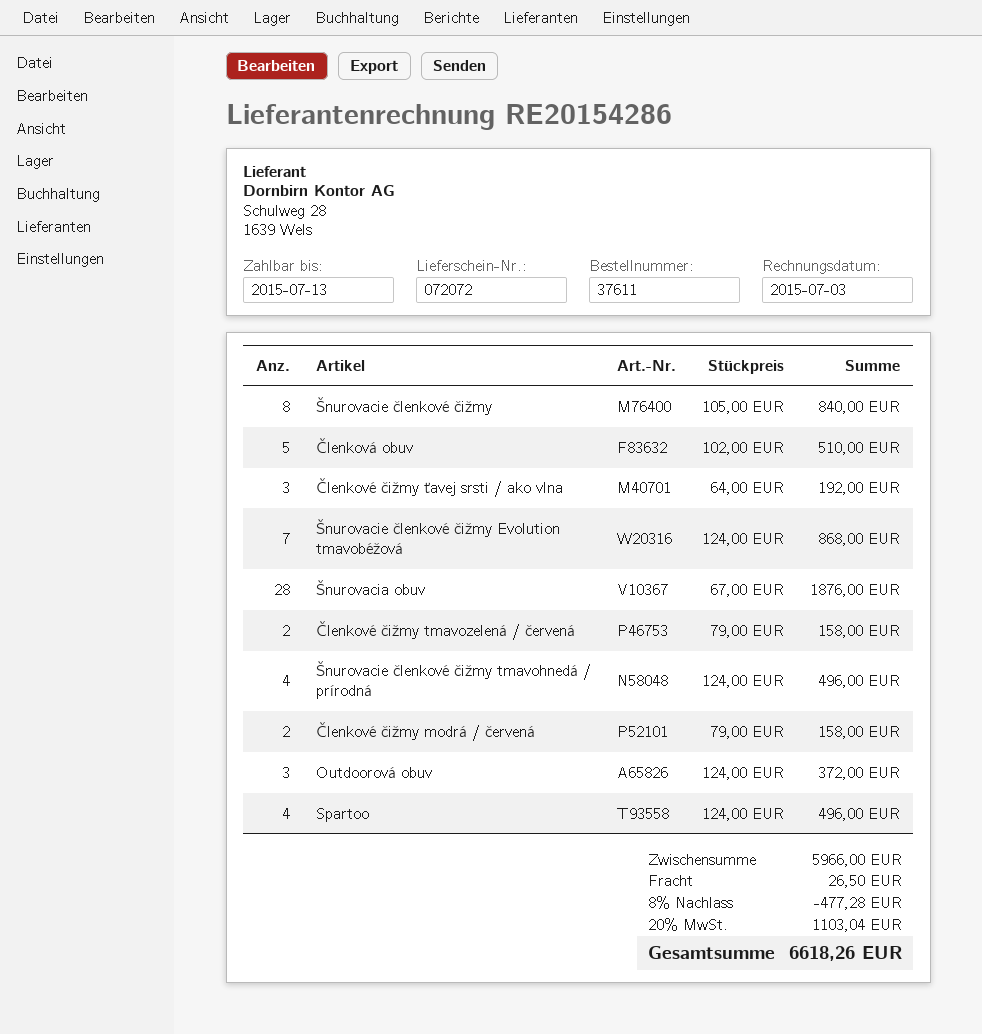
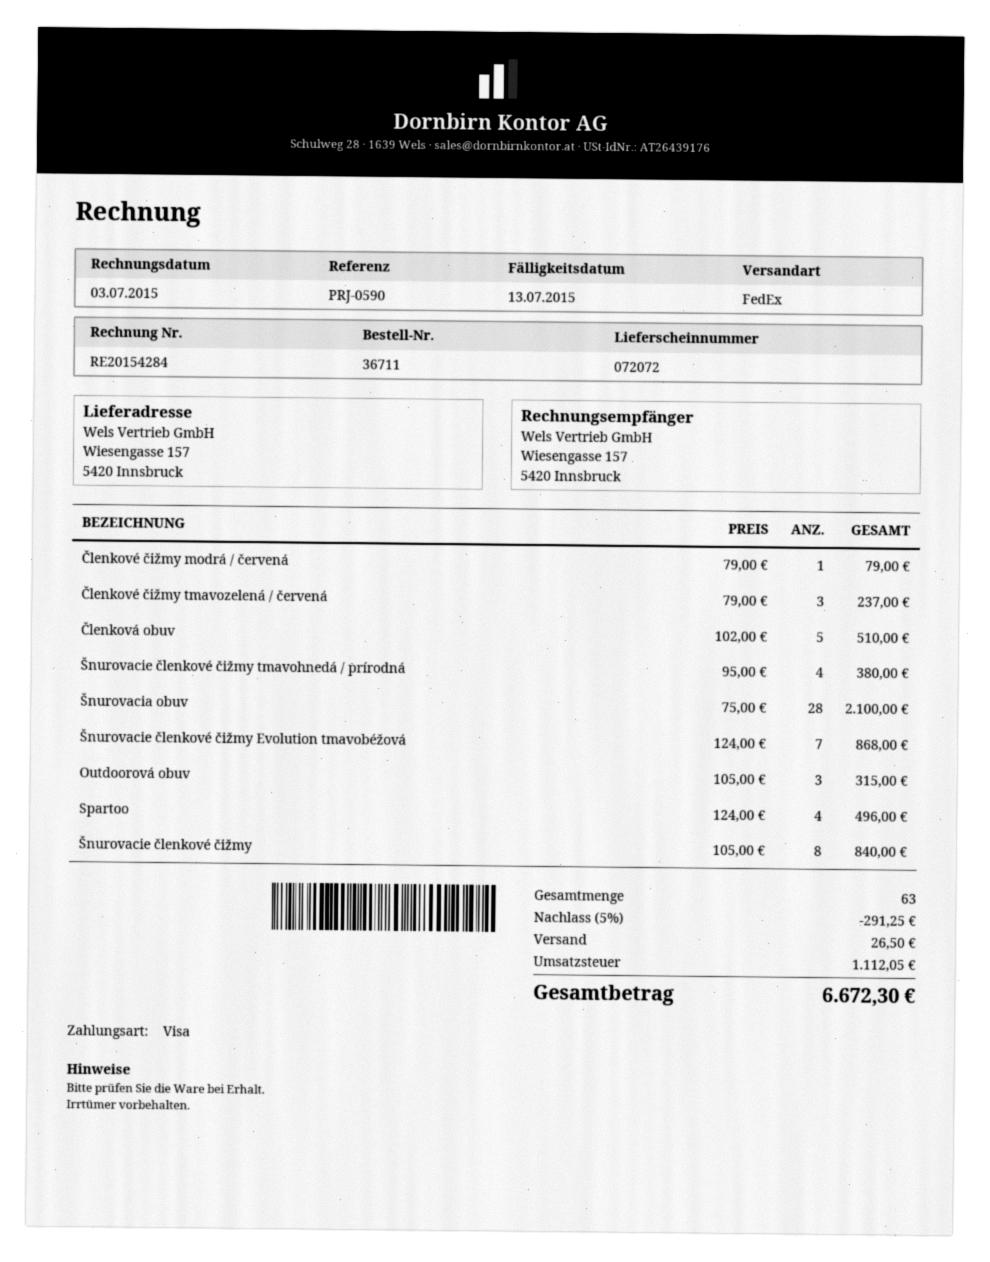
order number: 37611 -> 36711
invoice number: RE20154286 -> RE20154284
Členkové čižmy ťavej srsti / ako vlna: 3 x 64.00 = 192.00 -> none
Šnurovacia obuv: 28 x 67.00 = 1876.00 -> 28 x 75.00 = 2100.00
Členkové čižmy tmavozelená / červená: 2 x 79.00 = 158.00 -> 3 x 79.00 = 237.00
Šnurovacie členkové čižmy tmavohnedá / prírodná: 4 x 124.00 = 496.00 -> 4 x 95.00 = 380.00
Členkové čižmy modrá / červená: 2 x 79.00 = 158.00 -> 1 x 79.00 = 79.00
Outdoorová obuv: 3 x 124.00 = 372.00 -> 3 x 105.00 = 315.00
discount: 8% = 477.28 -> 5% = 291.25
tax: 1103.04 -> 1112.05
total: 6618.26 -> 6672.30

